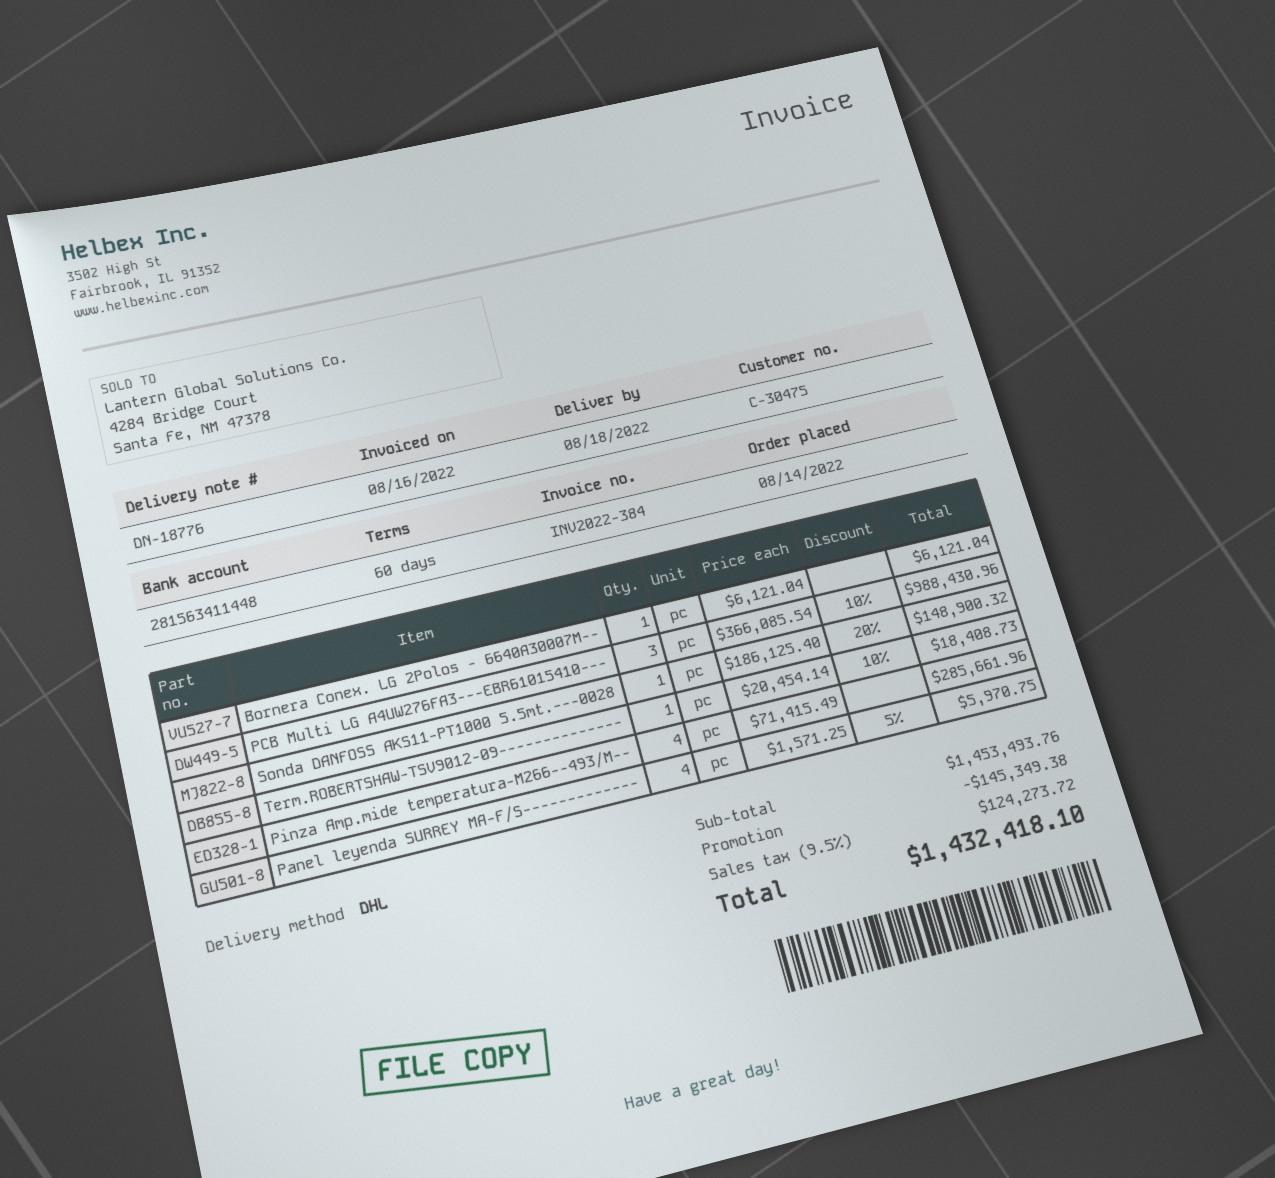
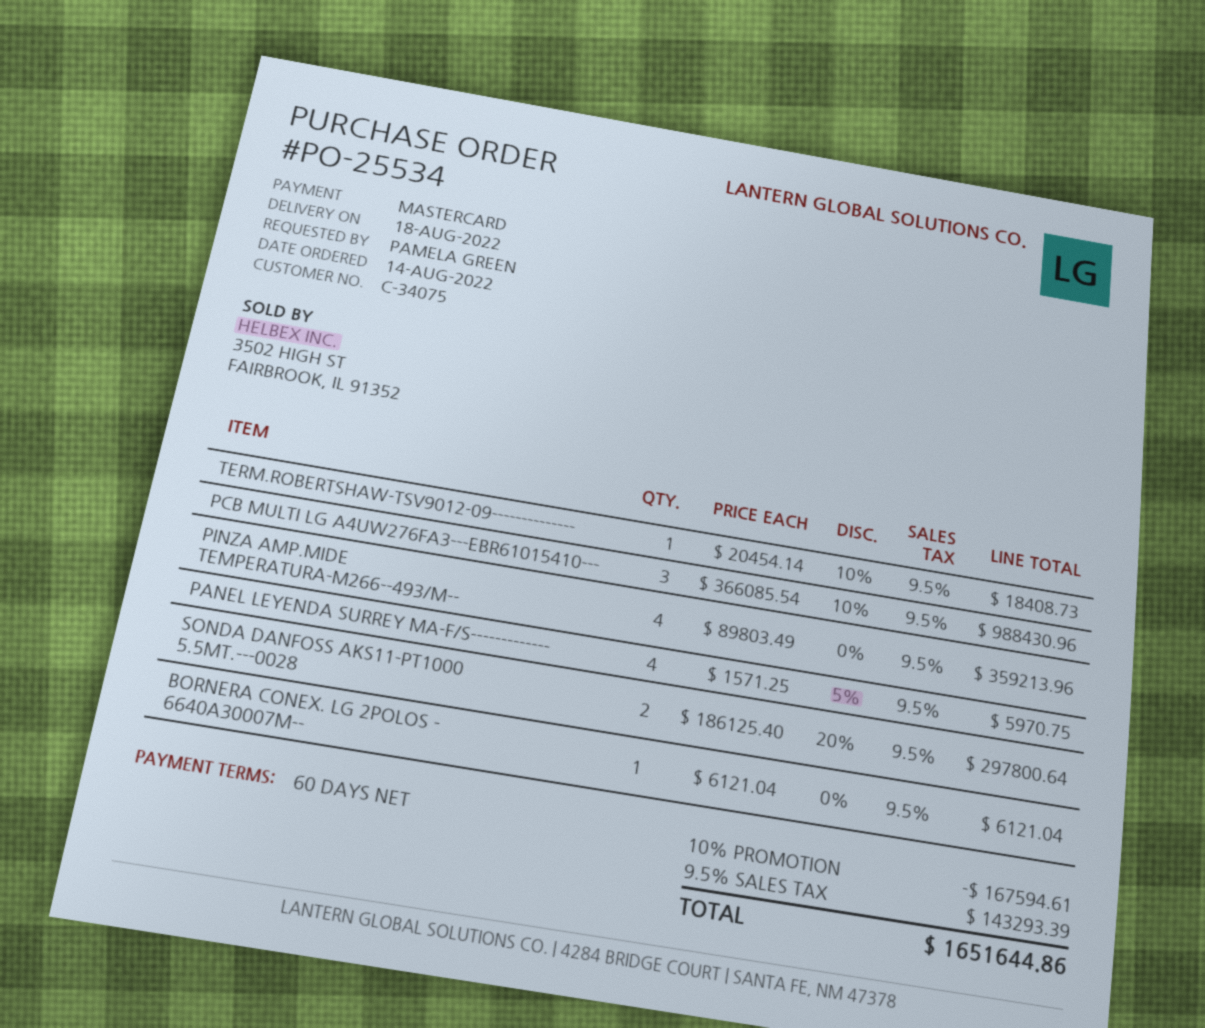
customer number: C-30475 -> C-34075
Sonda DANFOSS AKS11-PT1000 5.5mt.---0028: 1 x 186125.40 - 20% = 148900.32 -> 2 x 186125.40 - 20% = 297800.64
Pinza Amp.mide temperatura-M266--493/M--: 4 x 71415.49 = 285661.96 -> 4 x 89803.49 = 359213.96
discount: 145349.38 -> 167594.61
tax: 9.5% = 124273.72 -> 9.5% = 143293.39
total: 1432418.10 -> 1651644.86

